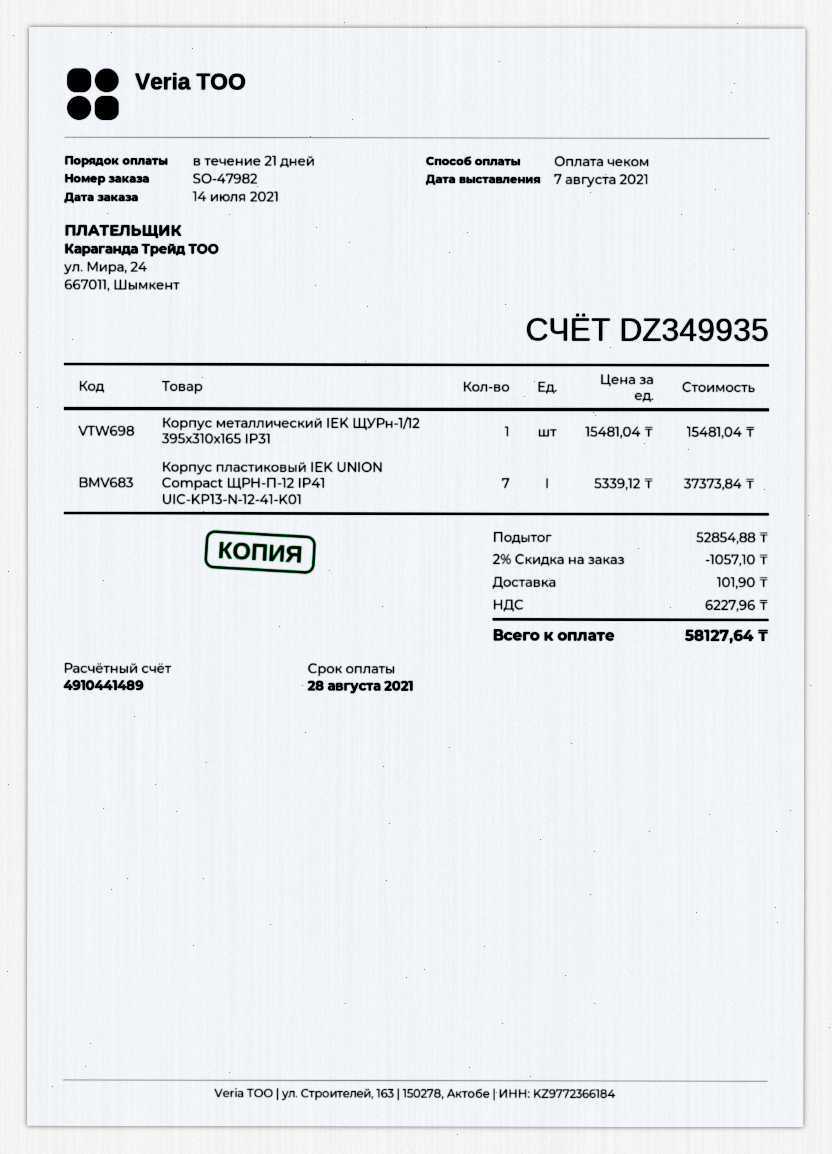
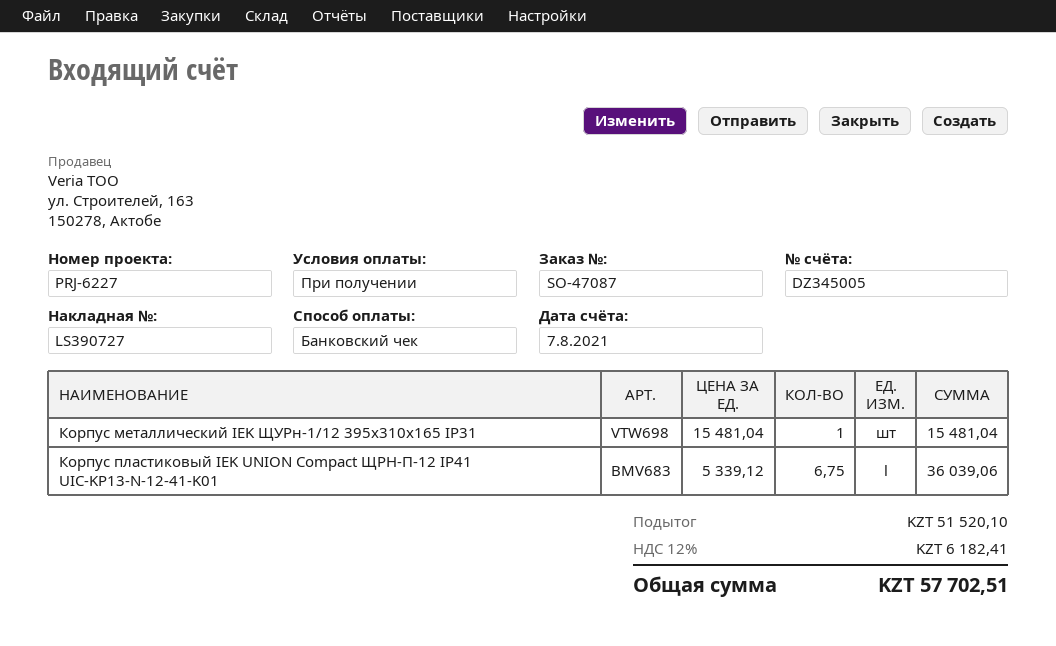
order number: SO-47982 -> SO-47087
invoice number: DZ349935 -> DZ345005
payment terms: 21 days -> on receipt
Корпус пластиковый IEK UNION Compact ЩРН-П-12 IP41 UIC-KP13-N-12-41-K01: 7 x 5339.12 = 37373.84 -> 6.75 x 5339.12 = 36039.06
subtotal: 52854.88 -> 51520.10
discount: 2% = 1057.10 -> none
shipping: 101.90 -> none
tax: 6227.96 -> 6182.41
total: 58127.64 -> 57702.51

